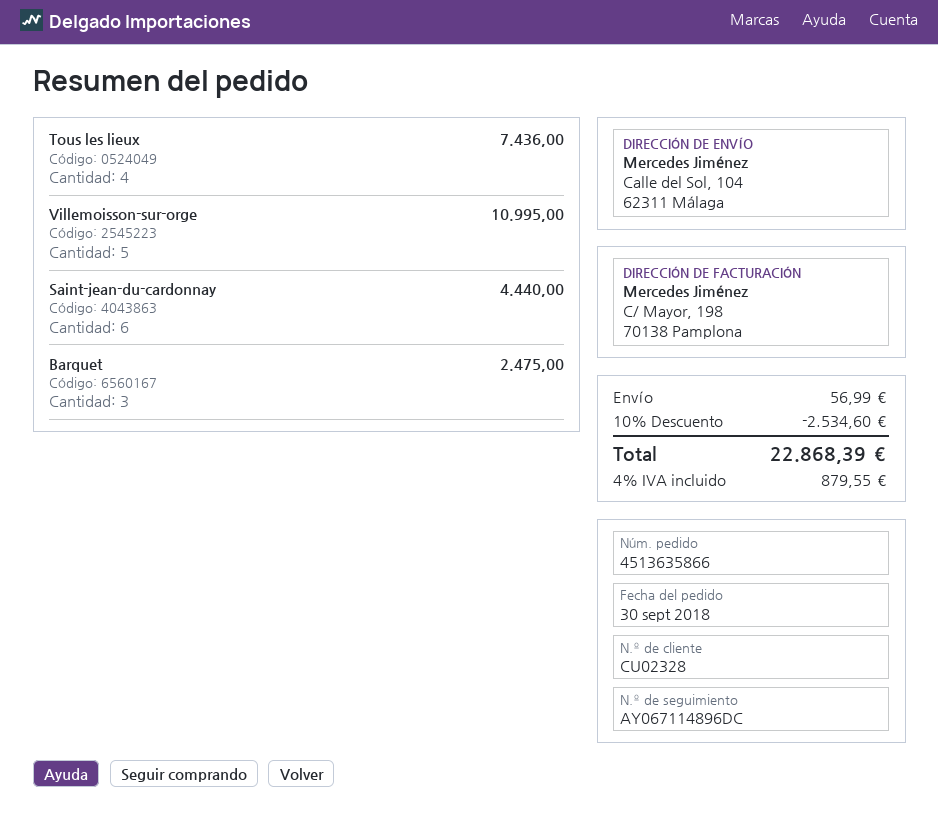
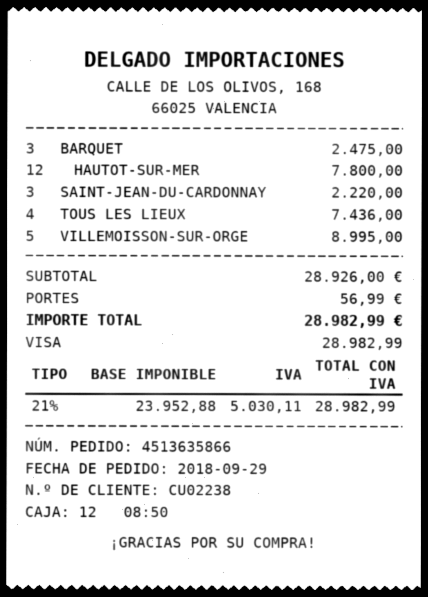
order date: 2018-09-30 -> 2018-09-29
customer number: CU02328 -> CU02238
Villemoisson-sur-orge: 5 for 10995.00 -> 5 for 8995.00
Saint-jean-du-cardonnay: 6 for 4440.00 -> 3 for 2220.00
HAUTOT-SUR-MER: none -> 12 for 7800.00
discount: 10% = 2534.60 -> none
tax: 4% = 879.55 -> 21% = 5030.11
total: 22868.39 -> 28982.99

